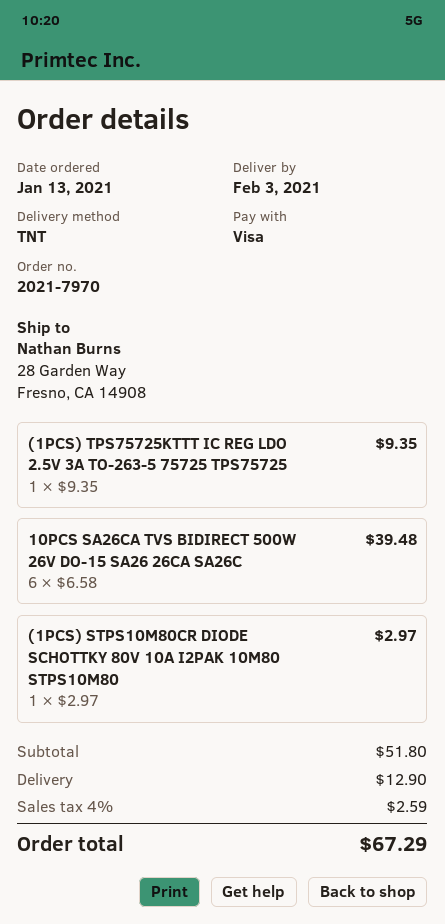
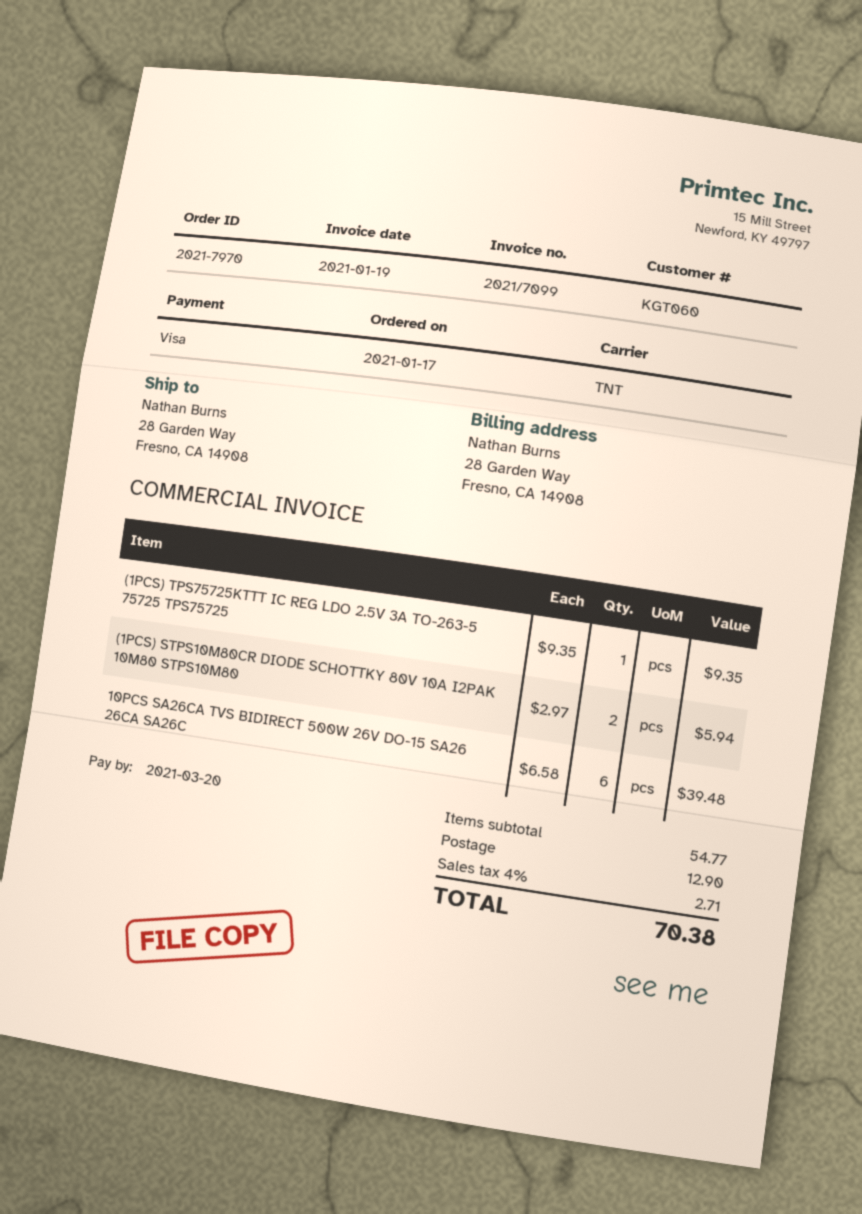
order date: 2021-01-13 -> 2021-01-17
(1PCS) STPS10M80CR DIODE SCHOTTKY 80V 10A I2PAK 10M80 STPS10M80: 1 x 2.97 = 2.97 -> 2 x 2.97 = 5.94
subtotal: 51.80 -> 54.77
tax: 4% = 2.59 -> 4% = 2.71
total: 67.29 -> 70.38

